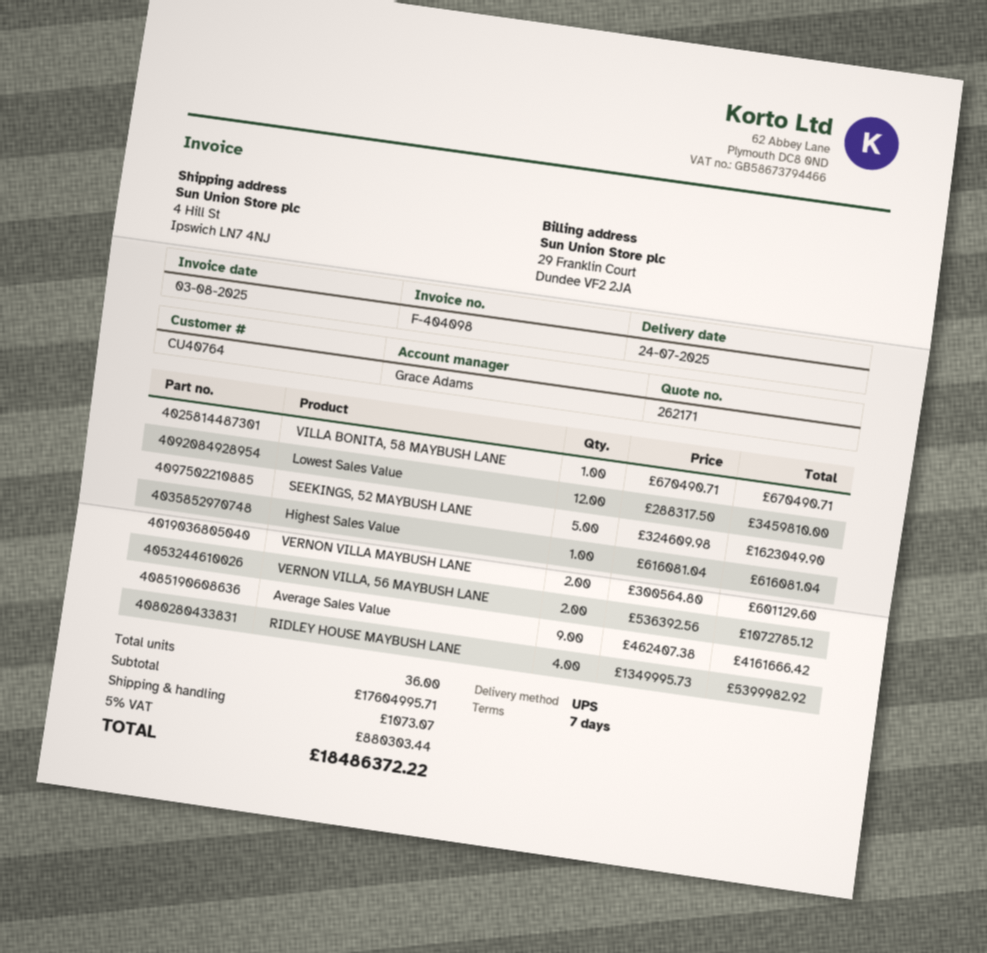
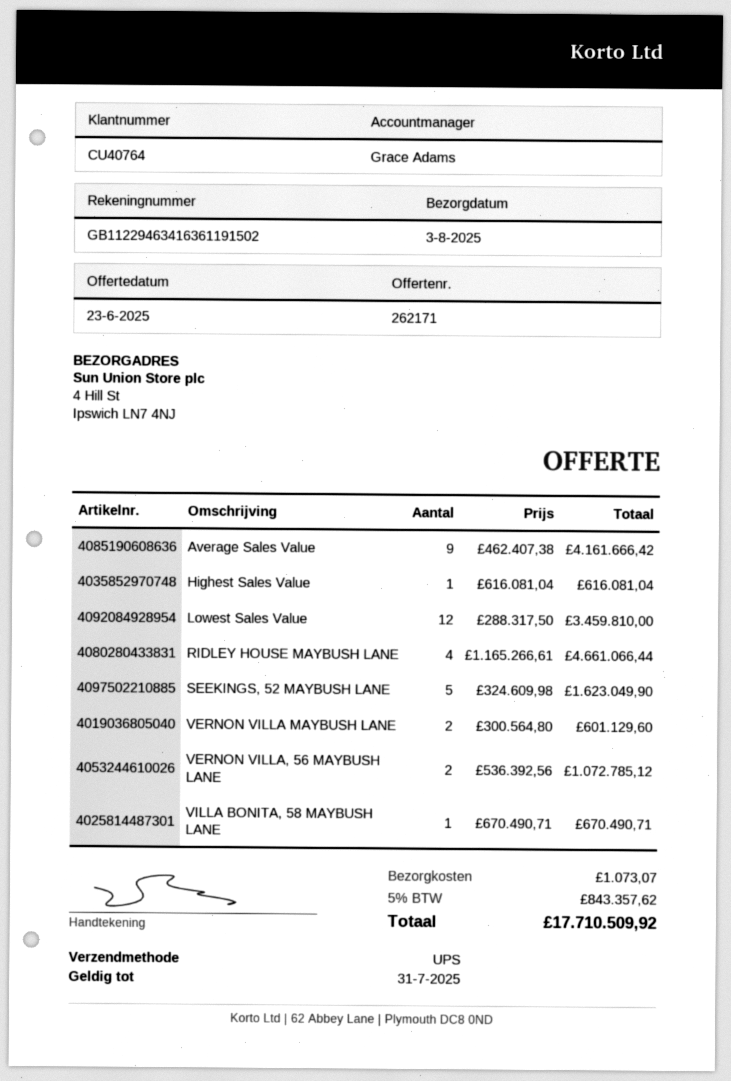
delivery date: 2025-07-24 -> 2025-08-03
RIDLEY HOUSE MAYBUSH LANE: 4 x 1349995.73 = 5399982.92 -> 4 x 1165266.61 = 4661066.44
tax: 5% = 880303.44 -> 5% = 843357.62
total: 18486372.22 -> 17710509.92

